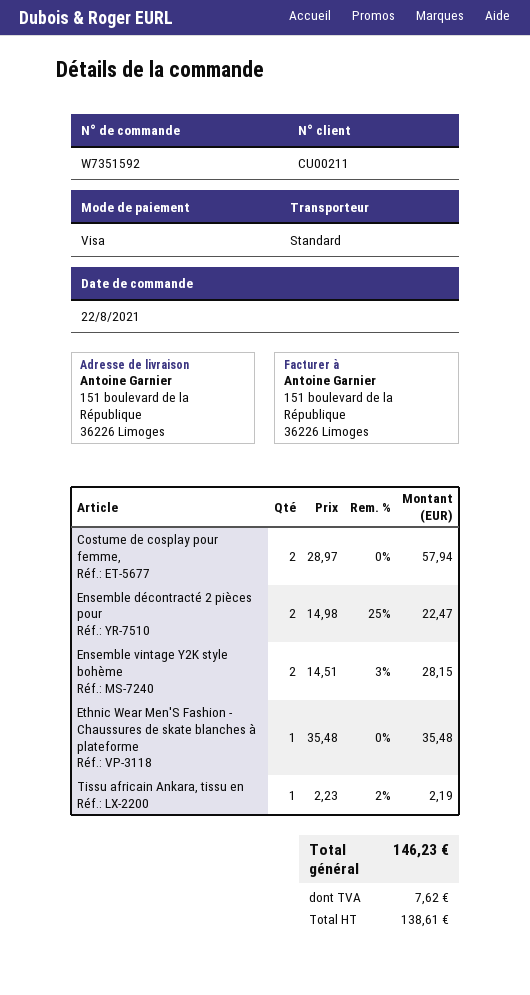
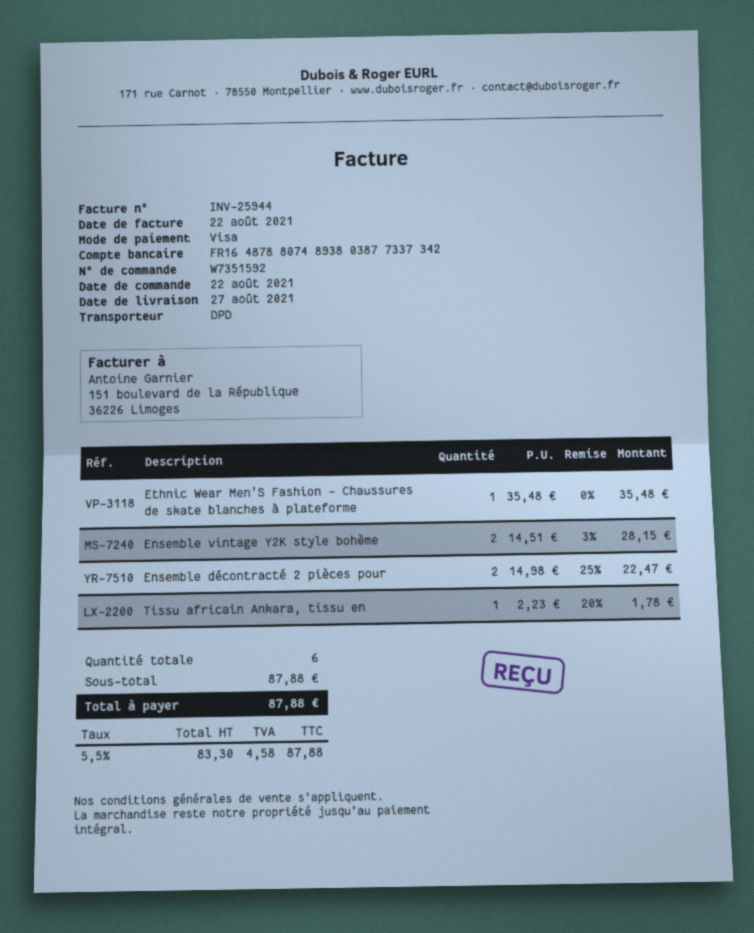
shipping method: standard -> DPD
Costume de cosplay pour femme,: 2 x 28.97 = 57.94 -> none
Tissu africain Ankara, tissu en: 1 x 2.23 - 2% = 2.19 -> 1 x 2.23 - 20% = 1.78
net: 138.61 -> 83.30
tax: 7.62 -> 4.58
total: 146.23 -> 87.88

